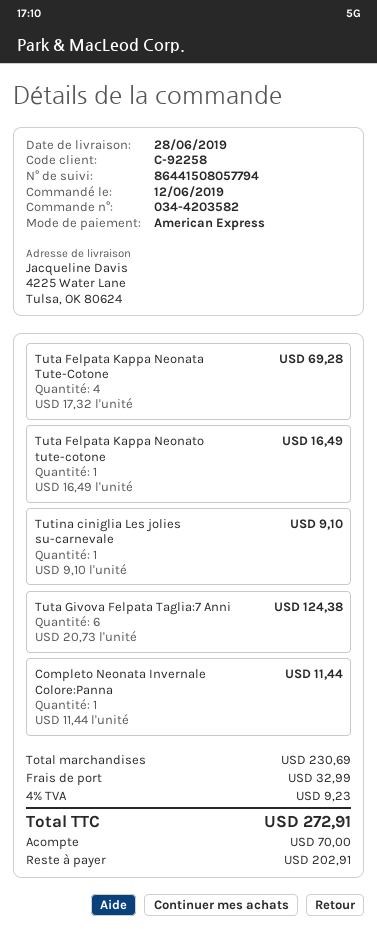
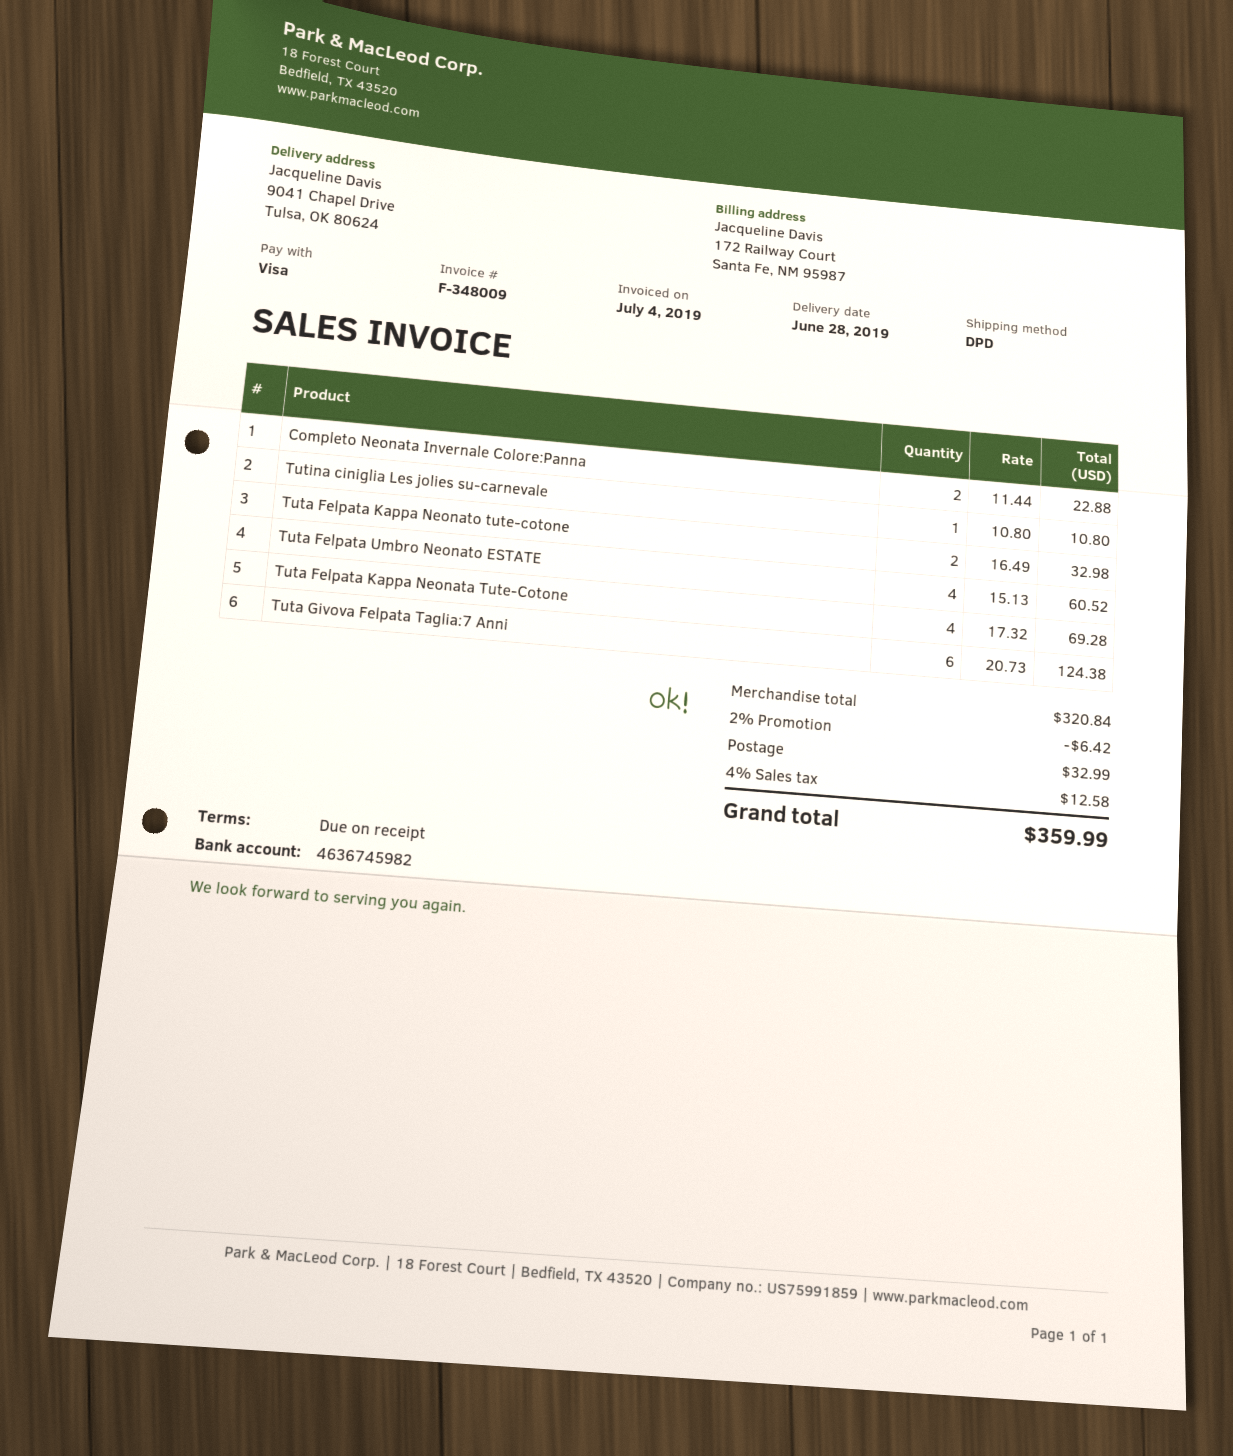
payment method: American Express -> Visa
ship to: 4225 Water Lane, Tulsa, OK 80624 -> 9041 Chapel Drive, Tulsa, OK 80624
Tuta Felpata Kappa Neonato tute-cotone: 1 x 16.49 = 16.49 -> 2 x 16.49 = 32.98
Tutina ciniglia Les jolies su-carnevale: 1 x 9.10 = 9.10 -> 1 x 10.80 = 10.80
Completo Neonata Invernale Colore:Panna: 1 x 11.44 = 11.44 -> 2 x 11.44 = 22.88
Tuta Felpata Umbro Neonato ESTATE: none -> 4 x 15.13 = 60.52
subtotal: 230.69 -> 320.84
discount: none -> 2% = 6.42
tax: 4% = 9.23 -> 4% = 12.58
total: 272.91 -> 359.99

